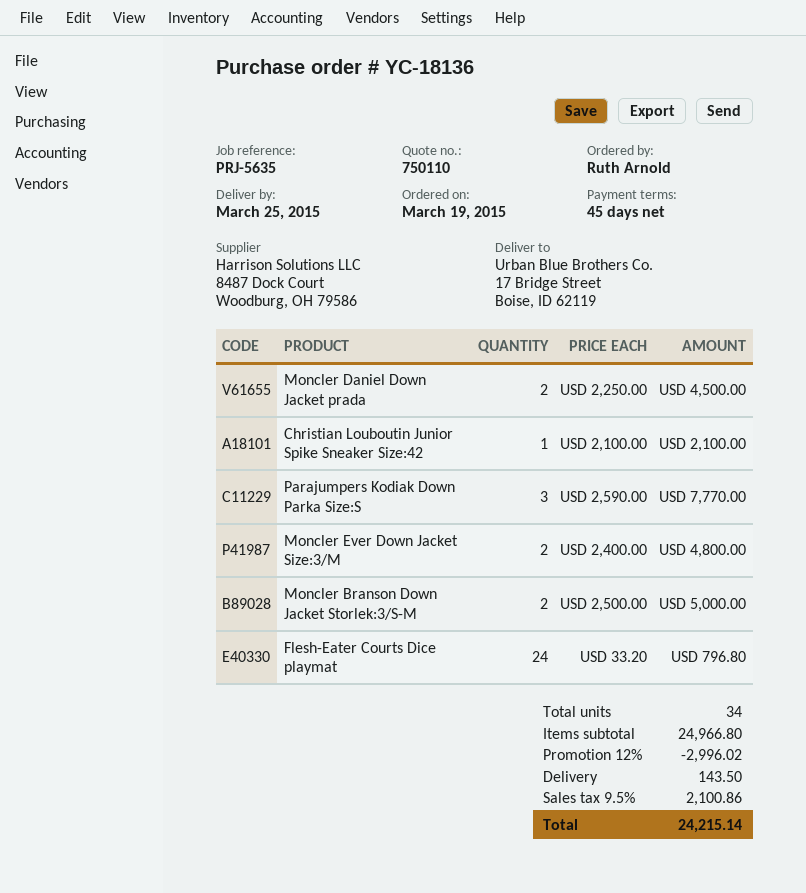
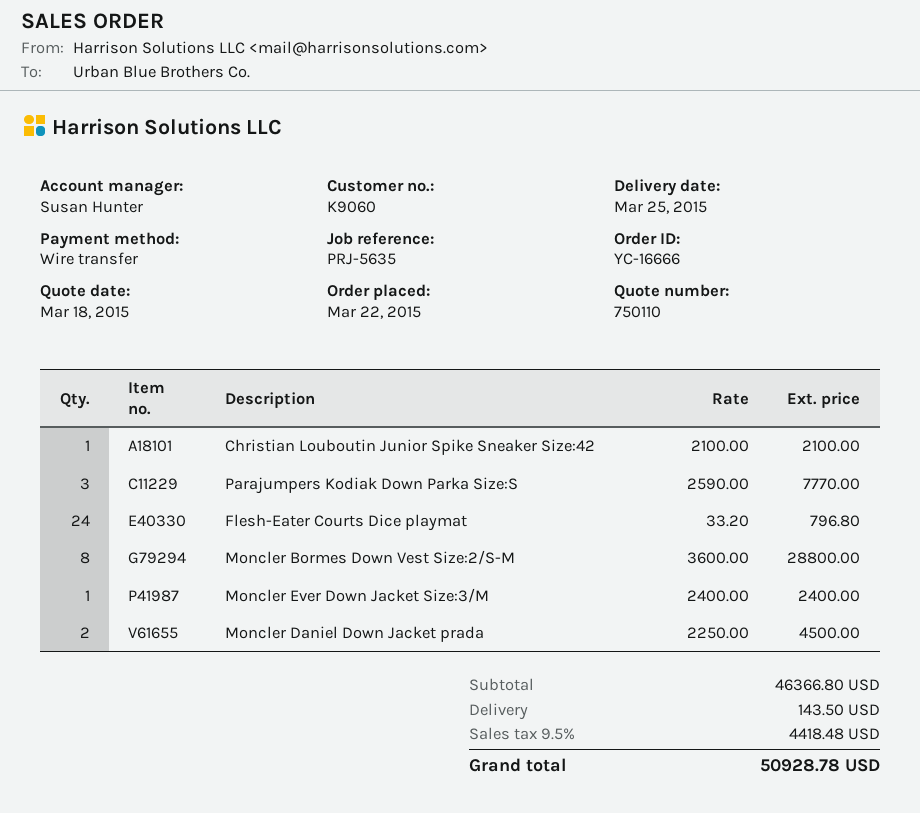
order number: YC-18136 -> YC-16666
order date: 2015-03-19 -> 2015-03-22
Moncler Ever Down Jacket Size:3/M: 2 x 2400.00 = 4800.00 -> 1 x 2400.00 = 2400.00
Moncler Branson Down Jacket Storlek:3/S-M: 2 x 2500.00 = 5000.00 -> none
Moncler Bormes Down Vest Size:2/S-M: none -> 8 x 3600.00 = 28800.00
subtotal: 24966.80 -> 46366.80
discount: 12% = 2996.02 -> none
tax: 9.5% = 2100.86 -> 9.5% = 4418.48
total: 24215.14 -> 50928.78

